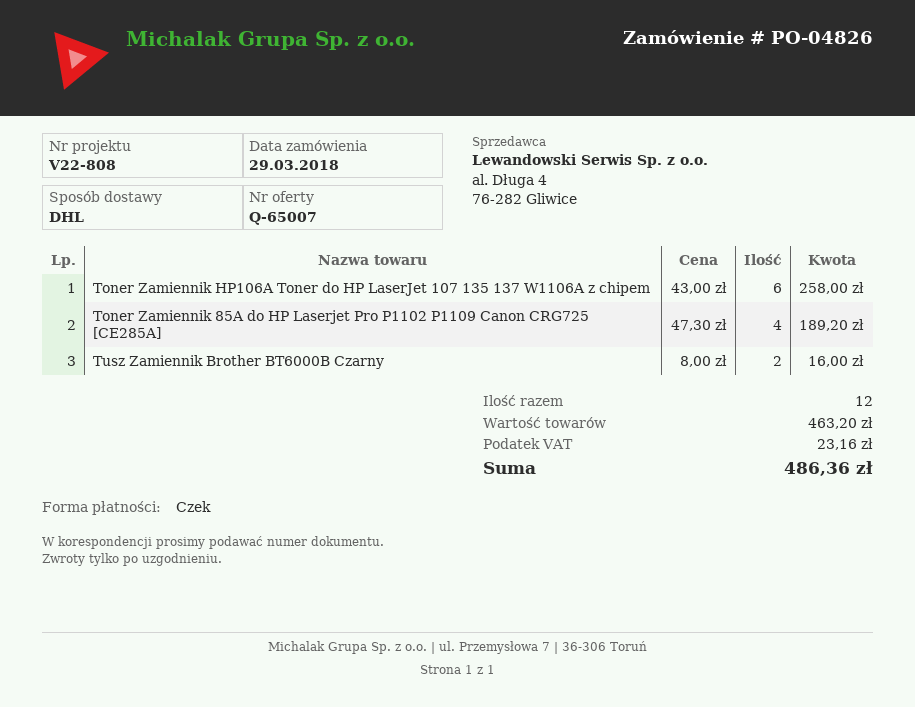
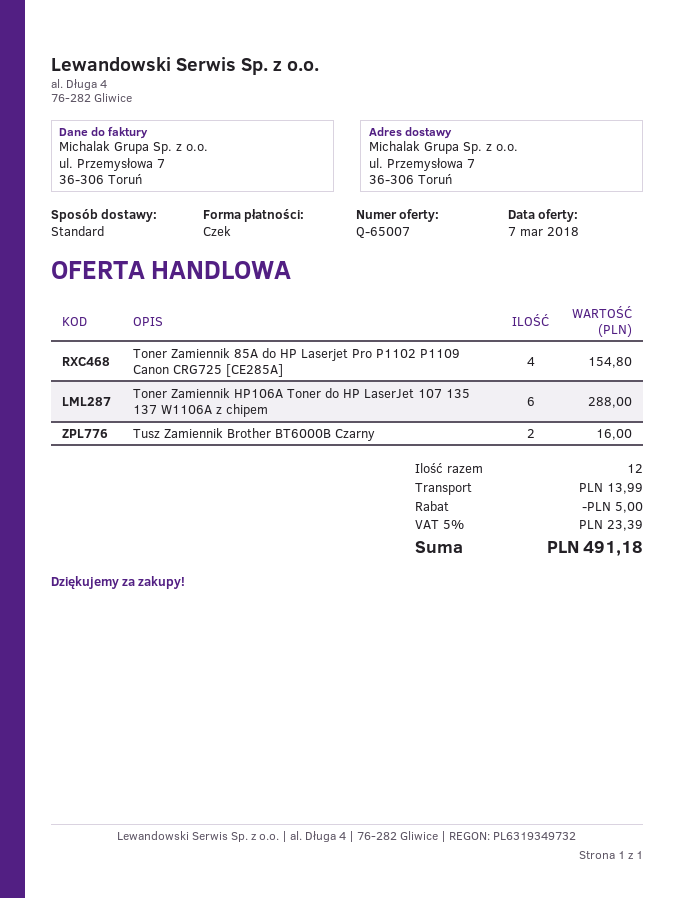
shipping method: DHL -> standard
Toner Zamiennik HP106A Toner do HP LaserJet 107 135 137 W1106A z chipem: 6 for 258.00 -> 6 for 288.00
Toner Zamiennik 85A do HP Laserjet Pro P1102 P1109 Canon CRG725 [CE285A]: 4 for 189.20 -> 4 for 154.80
discount: none -> 5.00
shipping: none -> 13.99
tax: 23.16 -> 23.39
total: 486.36 -> 491.18

